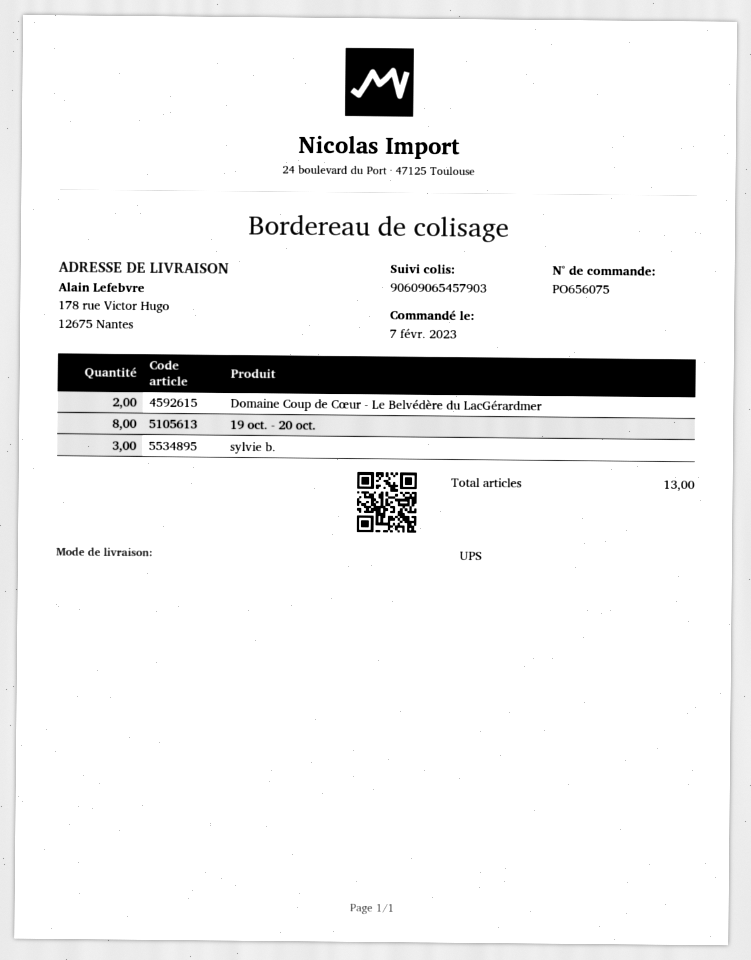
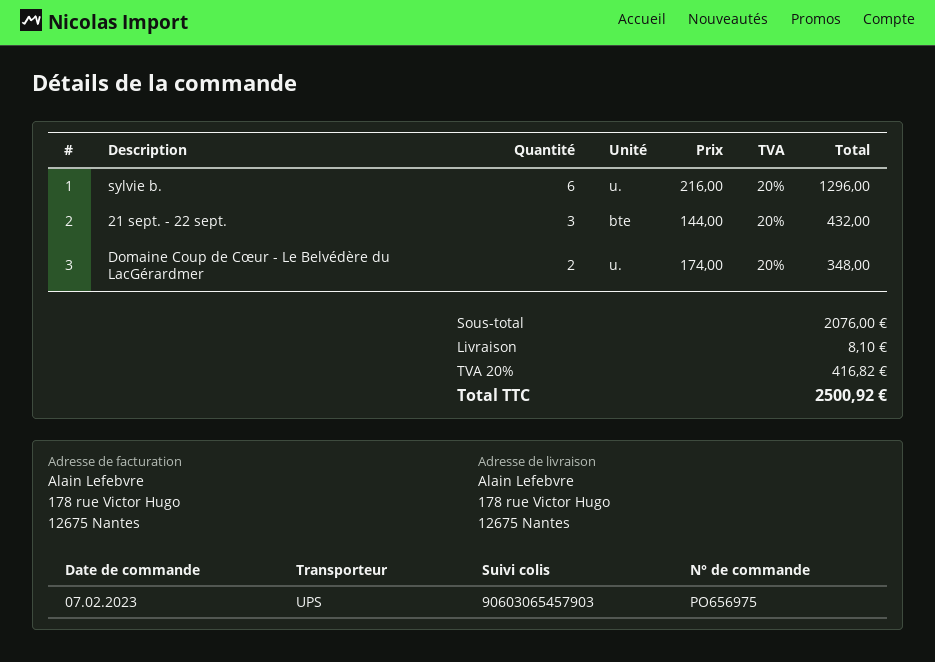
order number: PO656075 -> PO656975
tracking number: 90609065457903 -> 90603065457903
19 oct. - 20 oct.: 8 -> none
sylvie b.: 3 -> 6
21 sept. - 22 sept.: none -> 3

